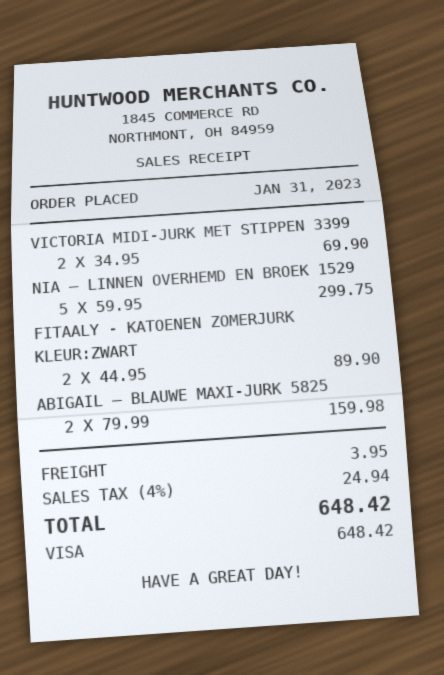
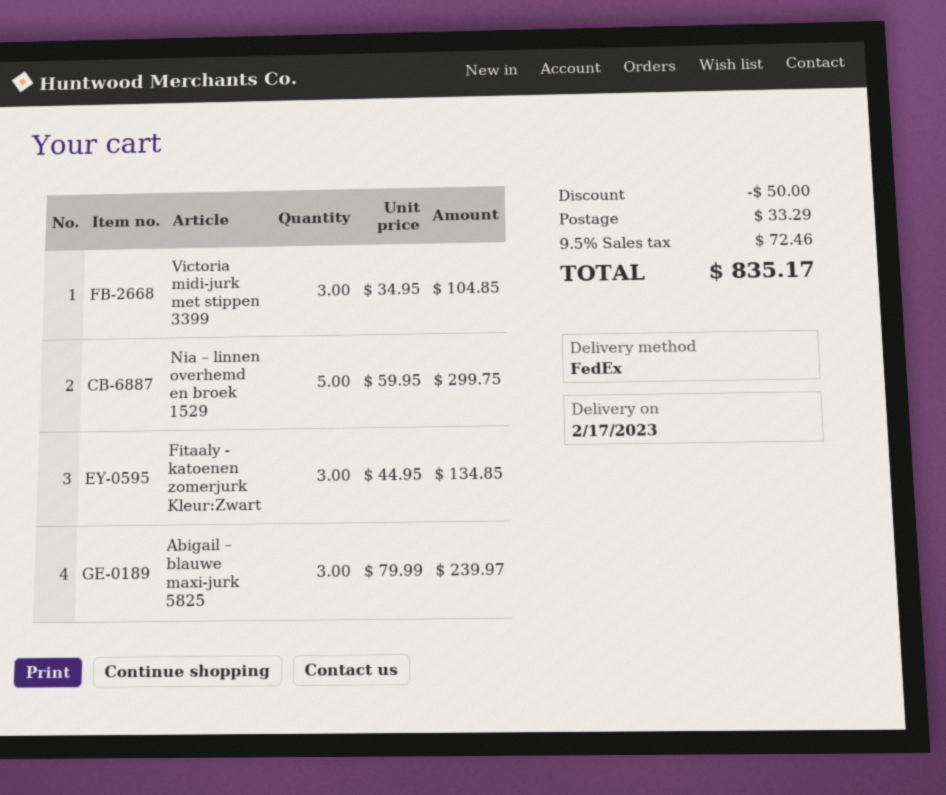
VICTORIA MIDI-JURK MET STIPPEN 3399: 2 x 34.95 = 69.90 -> 3 x 34.95 = 104.85
FITAALY - KATOENEN ZOMERJURK KLEUR:ZWART: 2 x 44.95 = 89.90 -> 3 x 44.95 = 134.85
ABIGAIL – BLAUWE MAXI-JURK 5825: 2 x 79.99 = 159.98 -> 3 x 79.99 = 239.97
discount: none -> 50.00
shipping: 3.95 -> 33.29
tax: 4% = 24.94 -> 9.5% = 72.46
total: 648.42 -> 835.17

